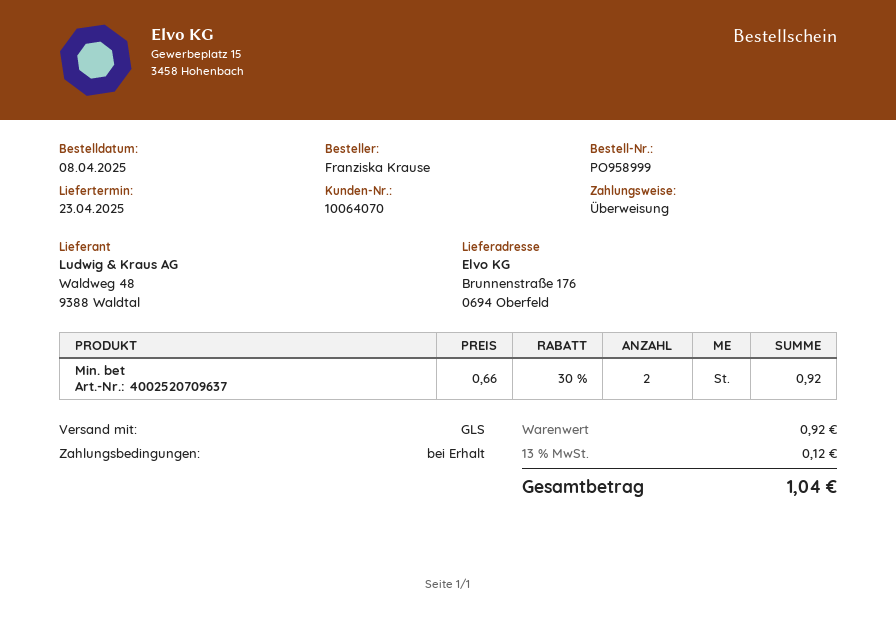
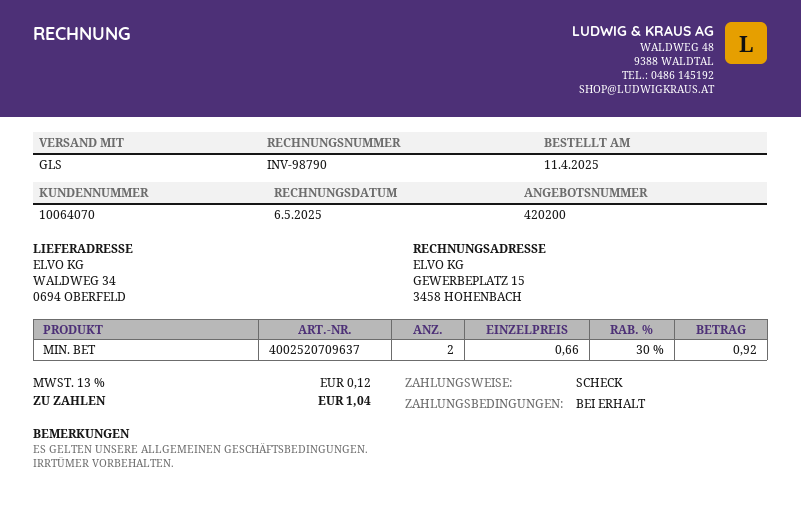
order date: 2025-04-08 -> 2025-04-11
payment method: bank transfer -> cheque
ship to: Brunnenstraße 176, 0694 Oberfeld -> WALDWEG 34, 0694 OBERFELD

